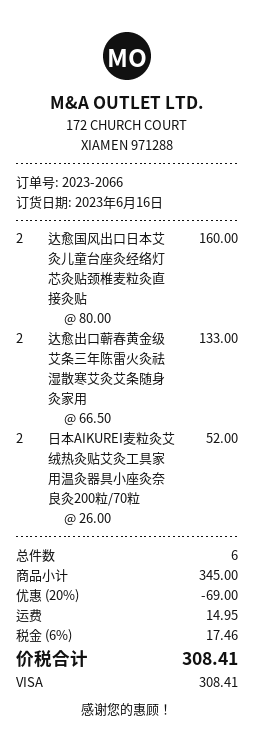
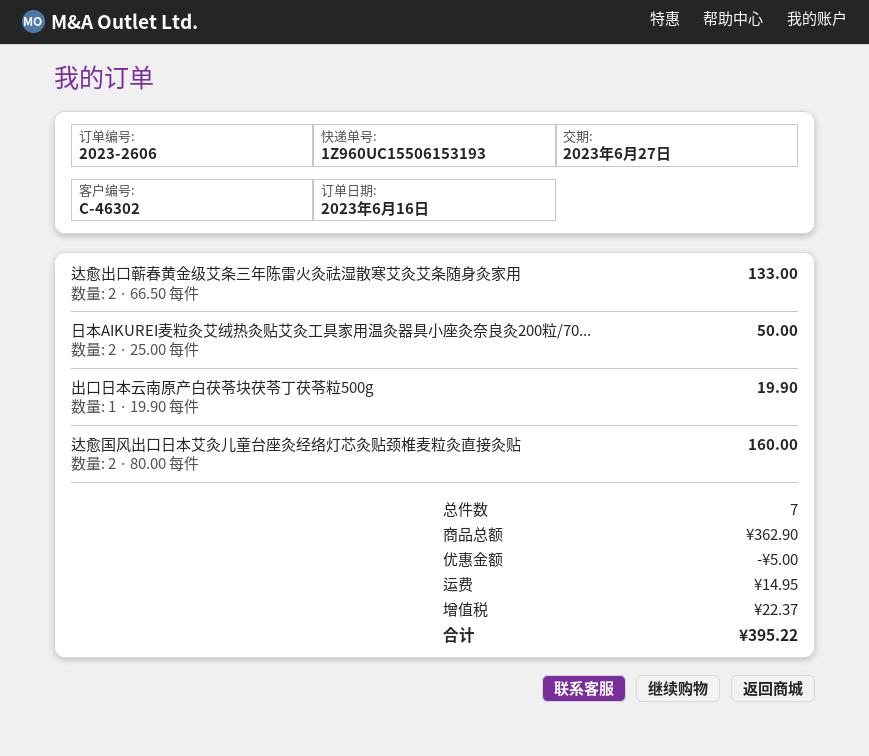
order number: 2023-2066 -> 2023-2606
日本AIKUREI麦粒灸艾绒热灸贴艾灸工具家用温灸器具小座灸奈良灸200粒/70粒: 2 x 26.00 = 52.00 -> 2 x 25.00 = 50.00
出口日本云南原产白茯苓块茯苓丁茯苓粒500g: none -> 1 x 19.90 = 19.90
total quantity: 6 -> 7
subtotal: 345.00 -> 362.90
discount: 69.00 -> 5.00
tax: 17.46 -> 22.37
total: 308.41 -> 395.22

